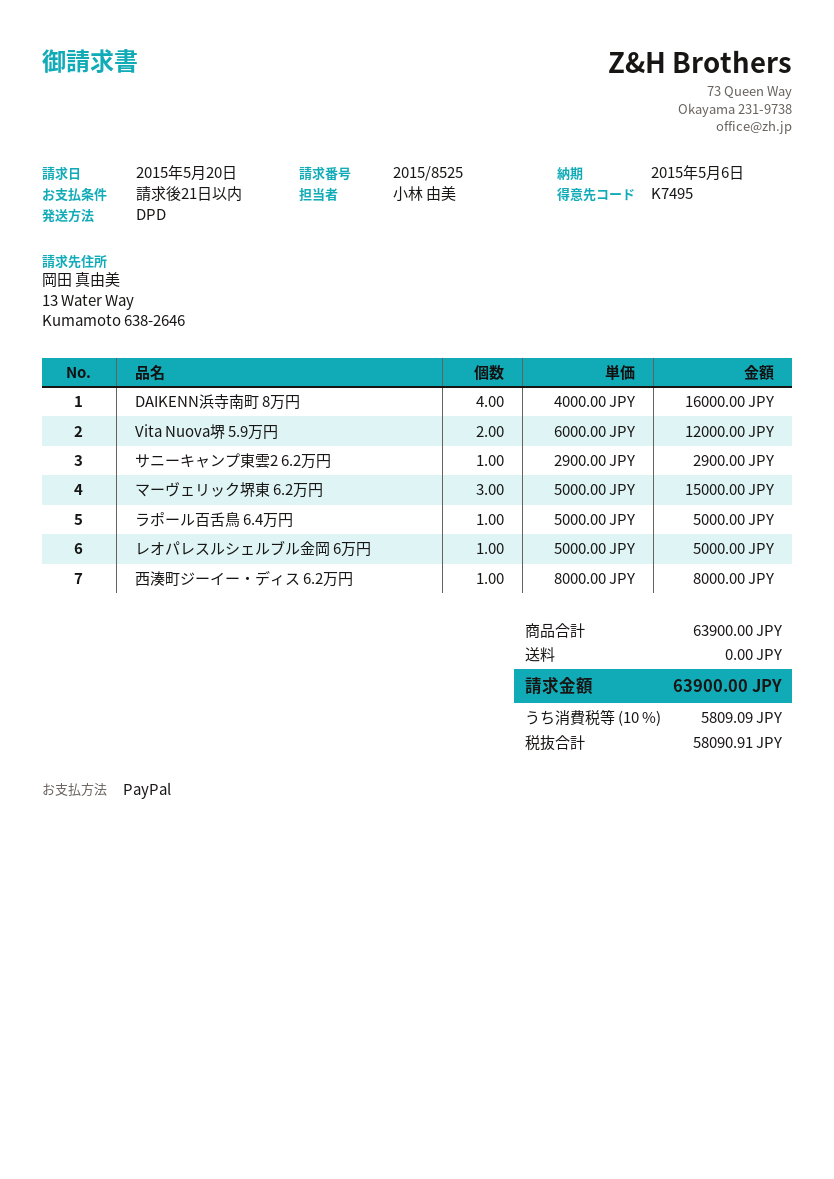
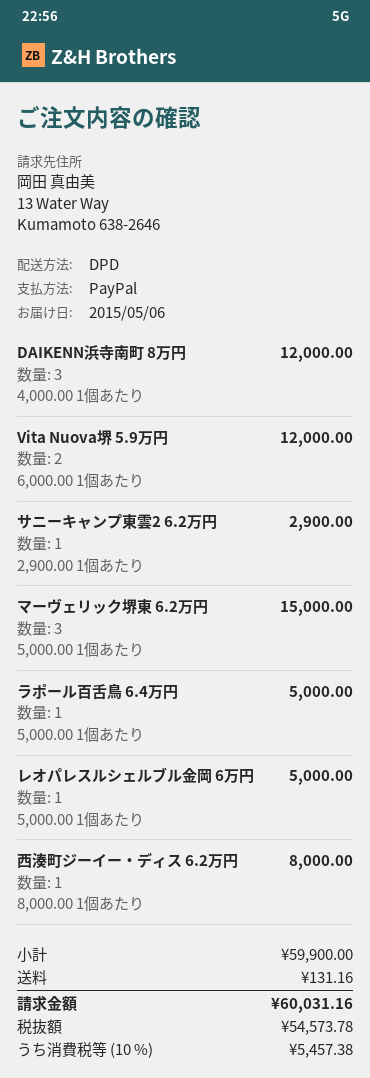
DAIKENN浜寺南町 8万円: 4 x 4000.00 = 16000.00 -> 3 x 4000.00 = 12000.00
subtotal: 63900.00 -> 59900.00
shipping: 0.00 -> 131.16
net: 58090.91 -> 54573.78
tax: 10% = 5809.09 -> 10% = 5457.38
total: 63900.00 -> 60031.16

